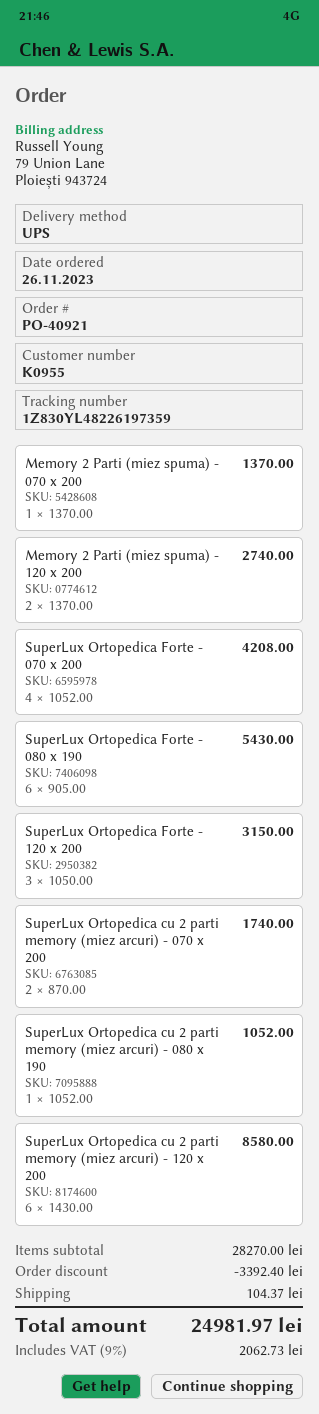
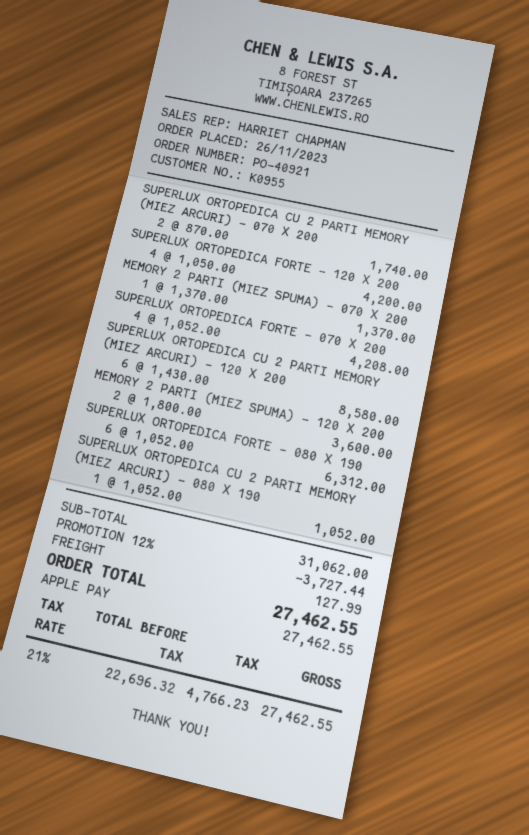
Memory 2 Parti (miez spuma) - 120 x 200: 2 x 1370.00 = 2740.00 -> 2 x 1800.00 = 3600.00
SuperLux Ortopedica Forte - 080 x 190: 6 x 905.00 = 5430.00 -> 6 x 1052.00 = 6312.00
SuperLux Ortopedica Forte - 120 x 200: 3 x 1050.00 = 3150.00 -> 4 x 1050.00 = 4200.00
subtotal: 28270.00 -> 31062.00
discount: 3392.40 -> 3727.44
shipping: 104.37 -> 127.99
tax: 9% = 2062.73 -> 21% = 4766.23
total: 24981.97 -> 27462.55

